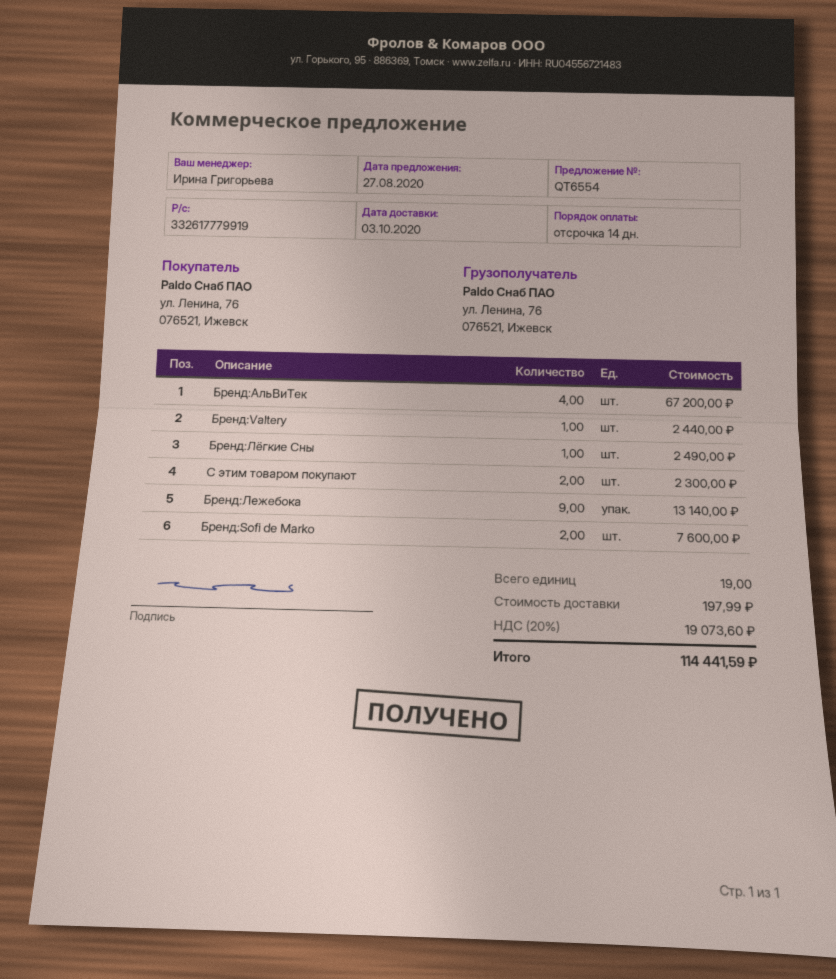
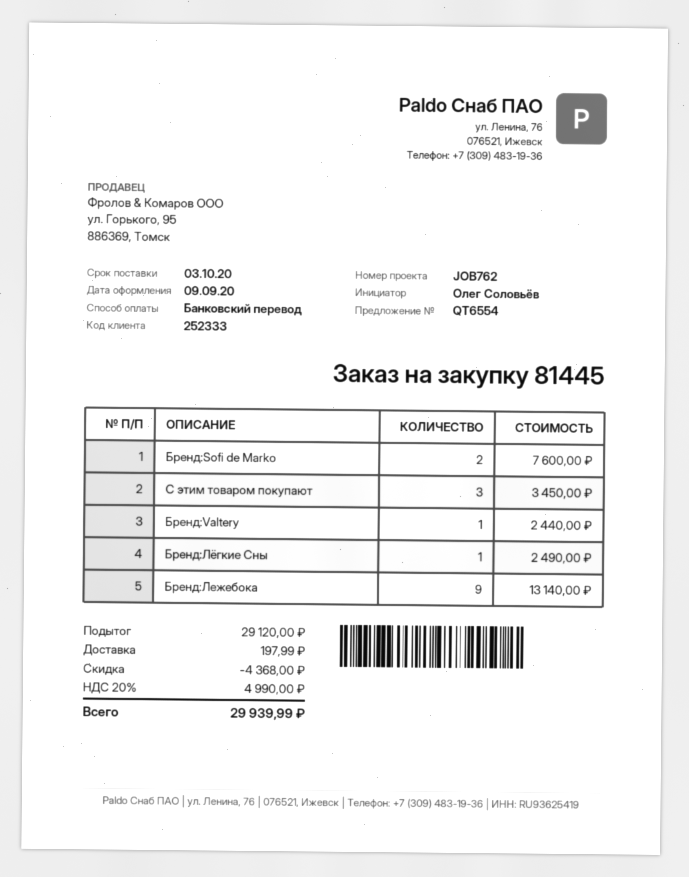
Бренд:АльВиТек: 4 for 67200.00 -> none
С этим товаром покупают: 2 for 2300.00 -> 3 for 3450.00
discount: none -> 4368.00
tax: 20% = 19073.60 -> 20% = 4990.00
total: 114441.59 -> 29939.99

